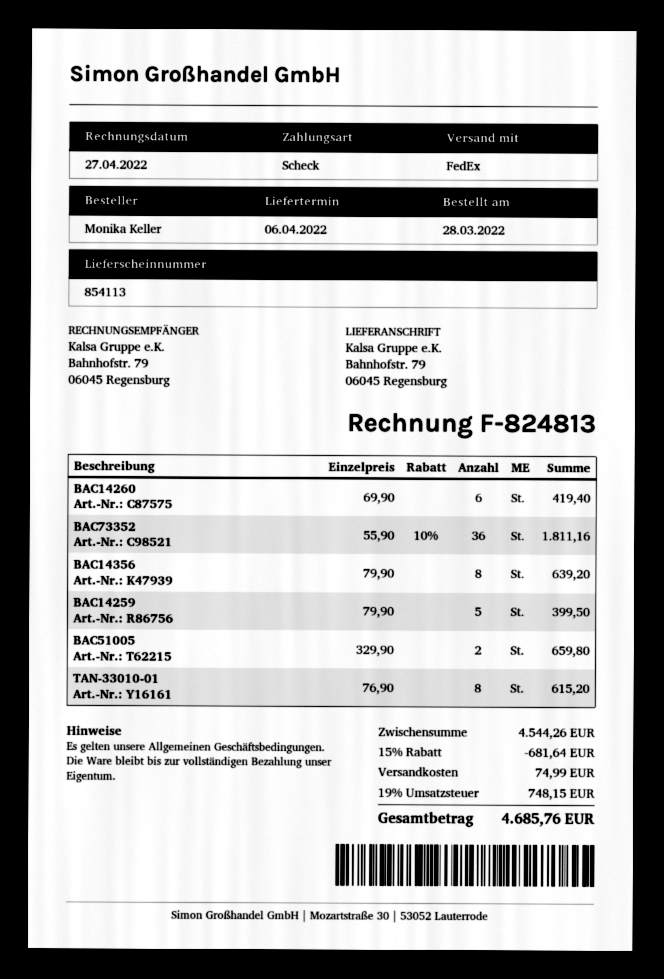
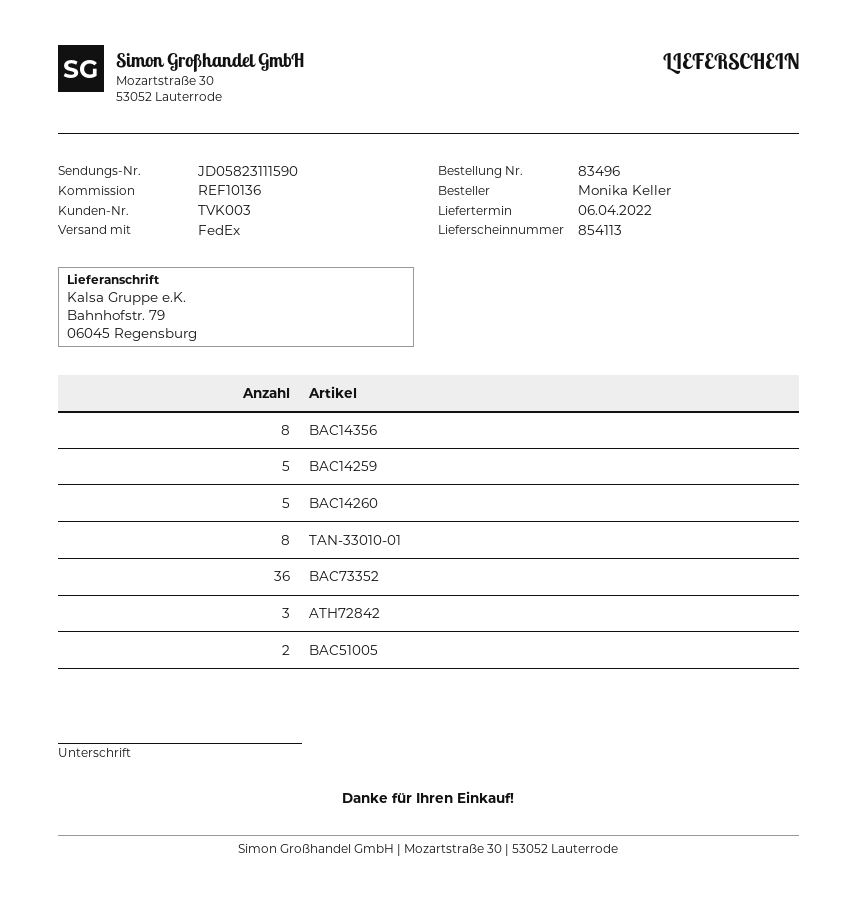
BAC14260: 6 -> 5
ATH72842: none -> 3

